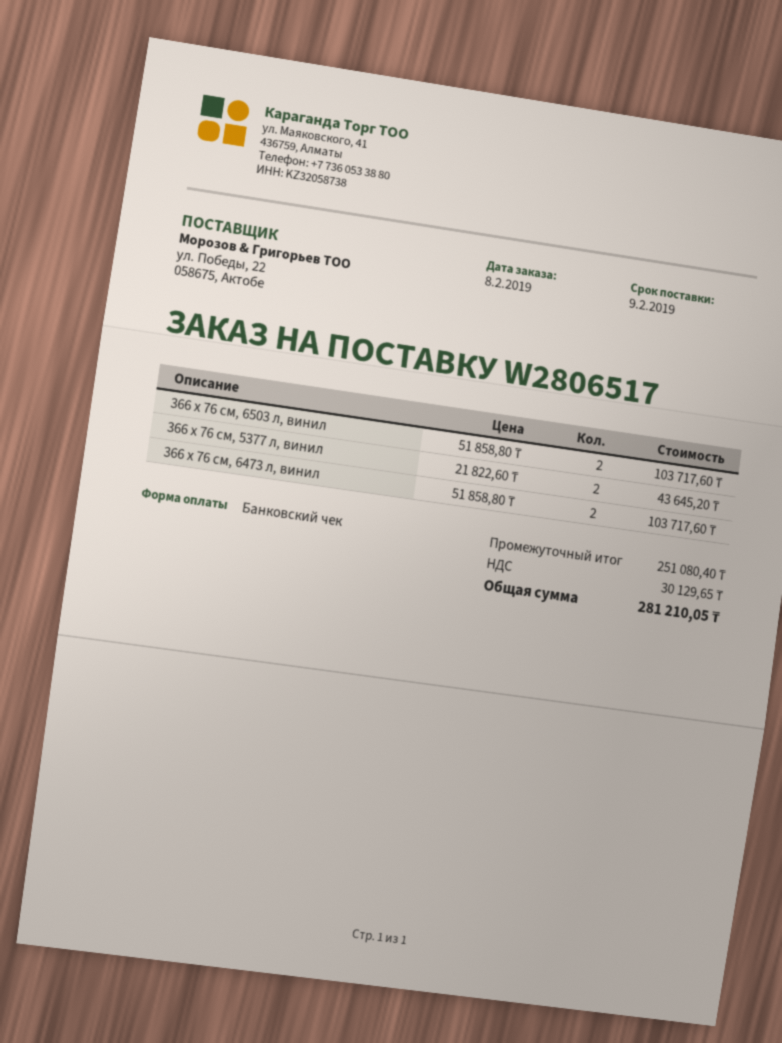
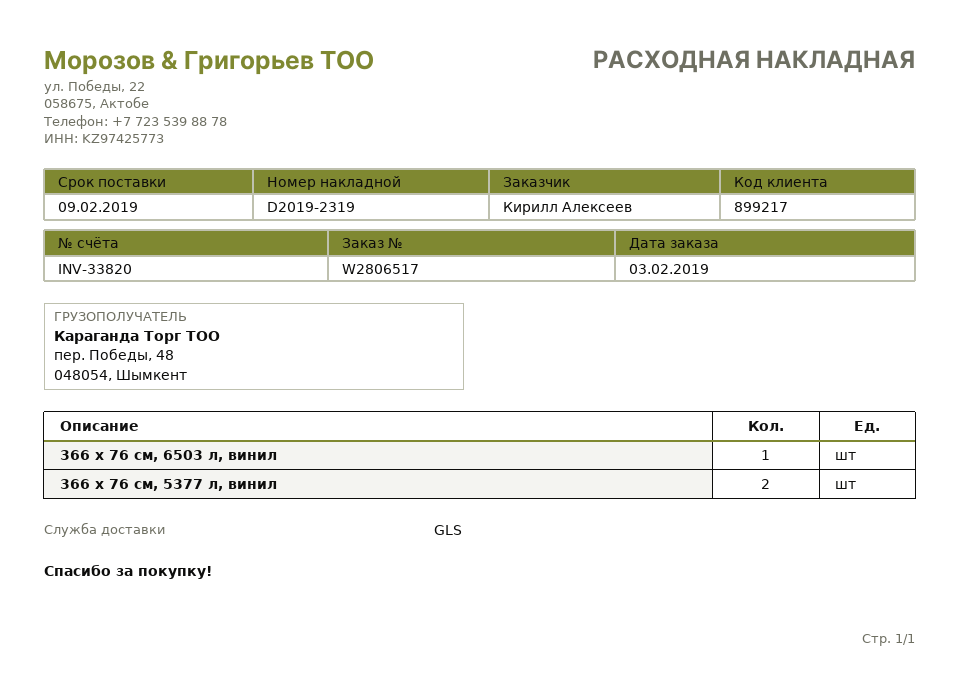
order date: 2019-02-08 -> 2019-02-03
366 х 76 см, 6503 л, винил: 2 -> 1
366 х 76 см, 6473 л, винил: 2 -> none

